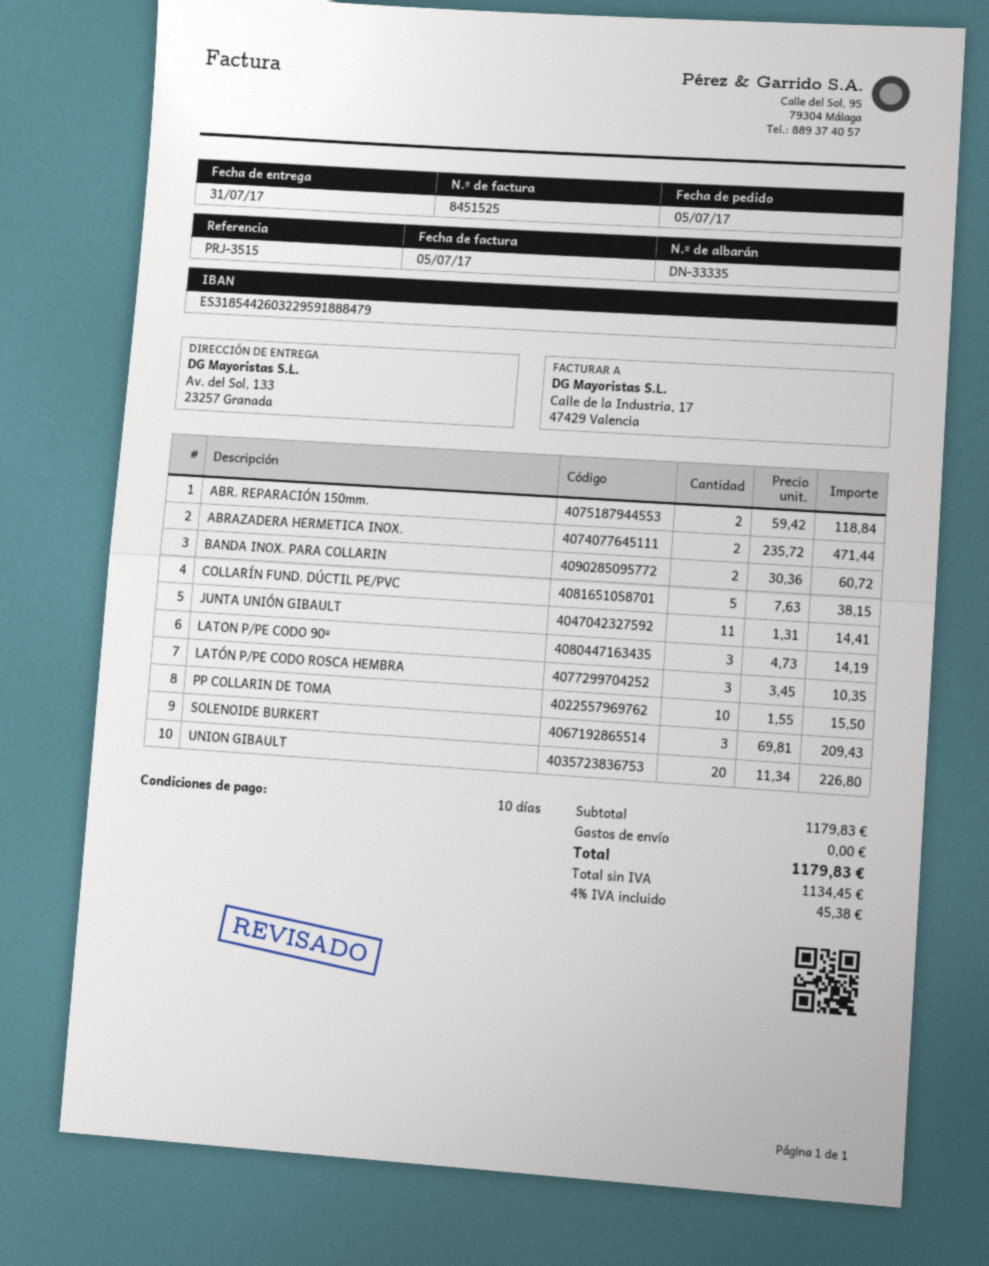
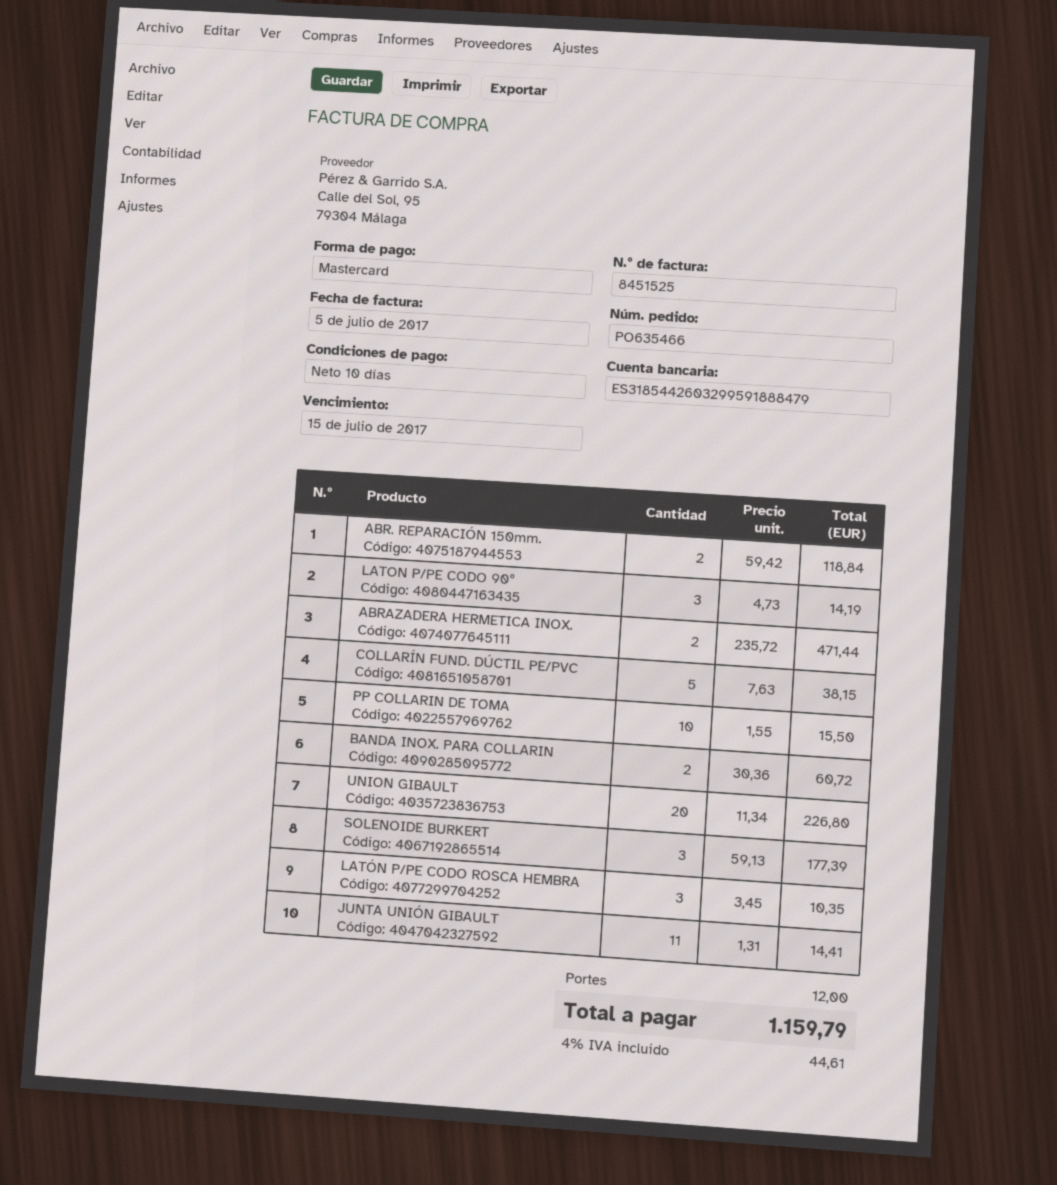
bank account: ES3185442603229591888479 -> ES3185442603299591888479
SOLENOIDE BURKERT: 3 x 69.81 = 209.43 -> 3 x 59.13 = 177.39
shipping: 0.00 -> 12.00
tax: 4% = 45.38 -> 4% = 44.61
total: 1179.83 -> 1159.79

